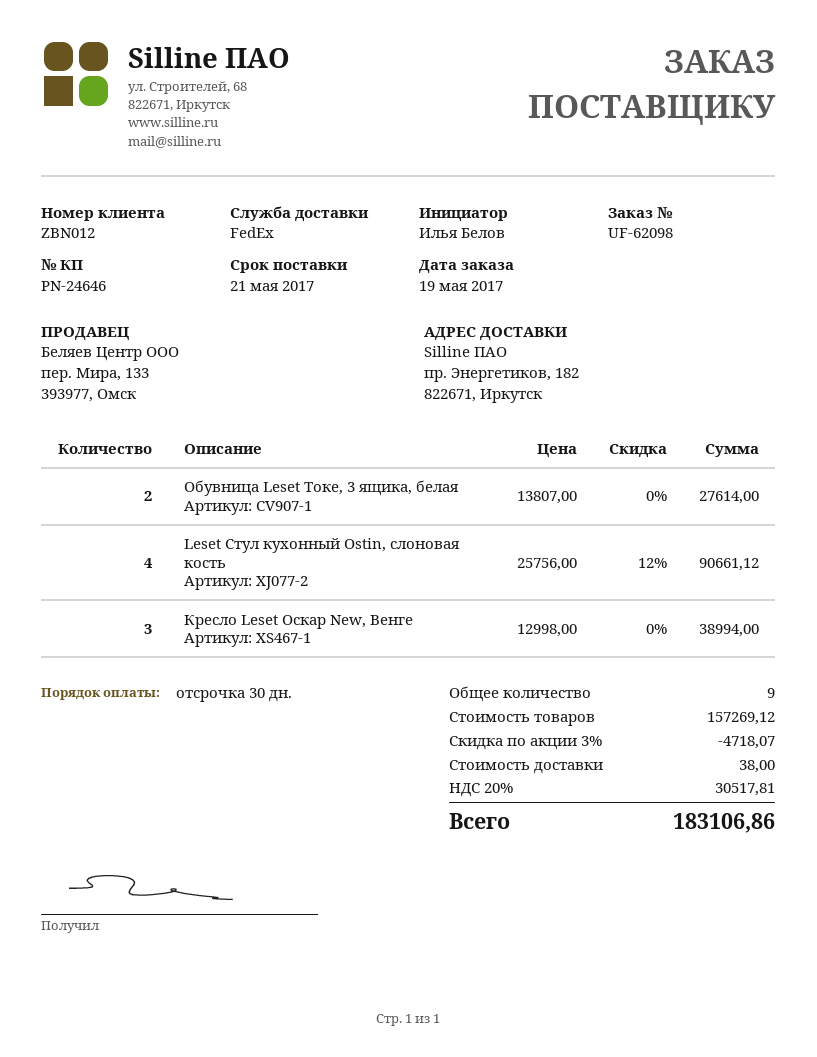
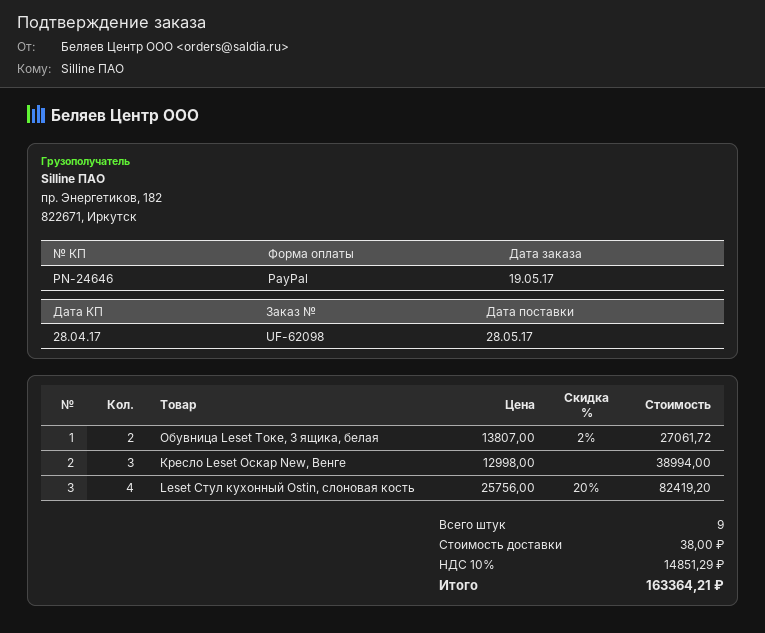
delivery date: 2017-05-21 -> 2017-05-28
Обувница Leset Токе, 3 ящика, белая: 2 x 13807.00 = 27614.00 -> 2 x 13807.00 - 2% = 27061.72
Leset Стул кухонный Ostin, слоновая кость: 4 x 25756.00 - 12% = 90661.12 -> 4 x 25756.00 - 20% = 82419.20
discount: 3% = 4718.07 -> none
tax: 20% = 30517.81 -> 10% = 14851.29
total: 183106.86 -> 163364.21

